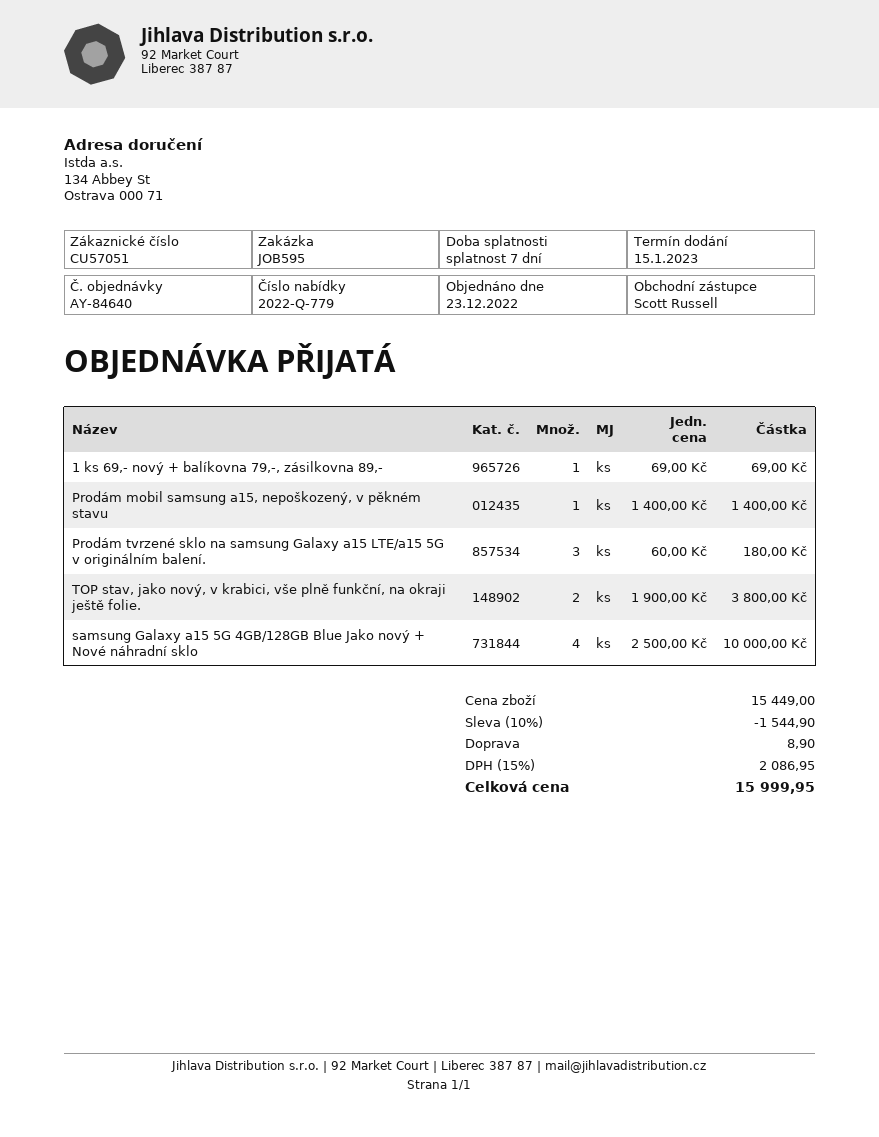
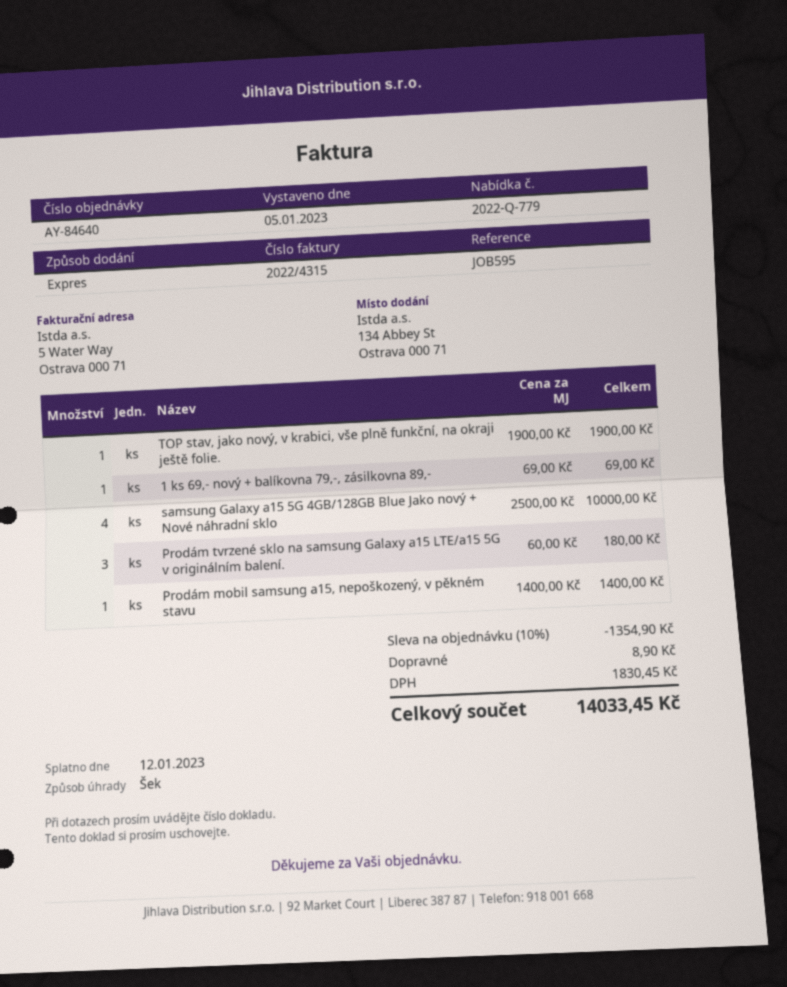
TOP stav, jako nový, v krabici, vše plně funkční, na okraji ještě folie.: 2 x 1900.00 = 3800.00 -> 1 x 1900.00 = 1900.00
discount: 10% = 1544.90 -> 10% = 1354.90
tax: 2086.95 -> 1830.45
total: 15999.95 -> 14033.45

